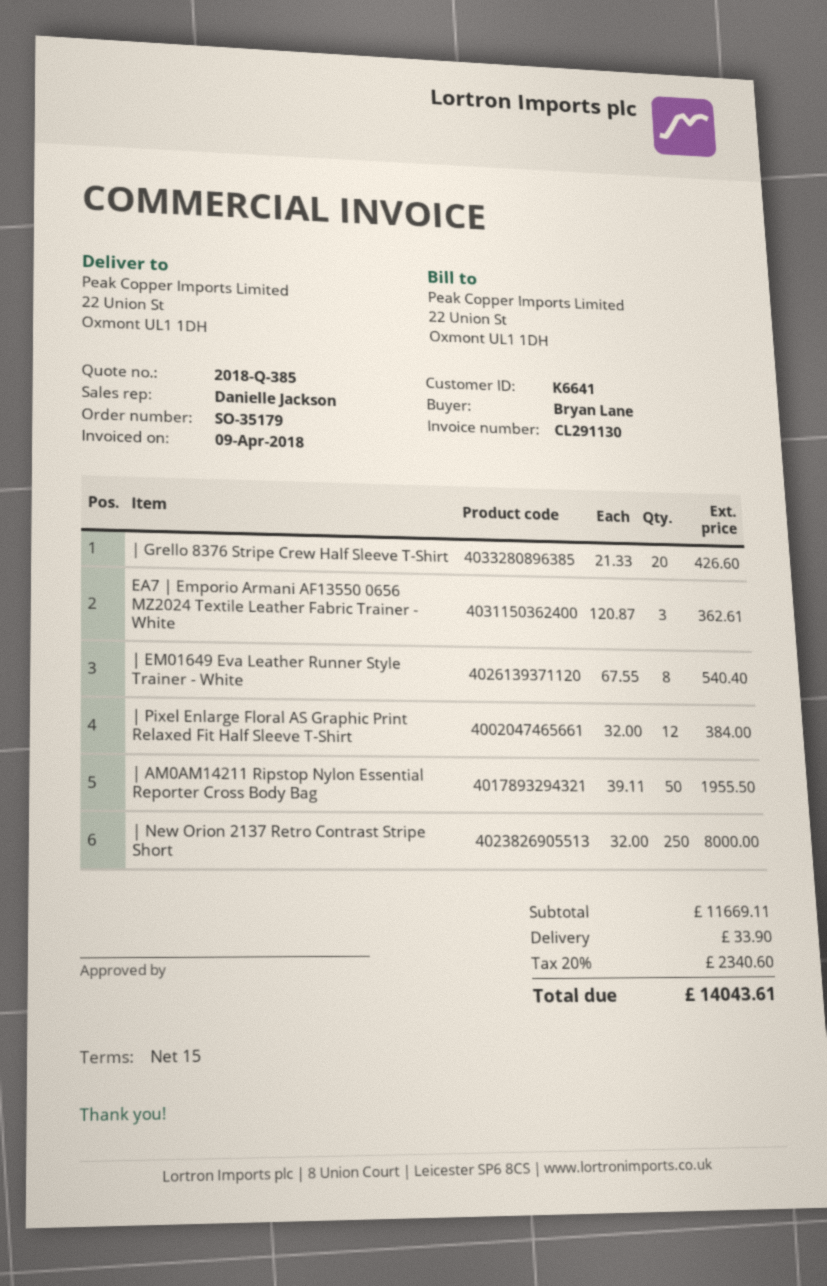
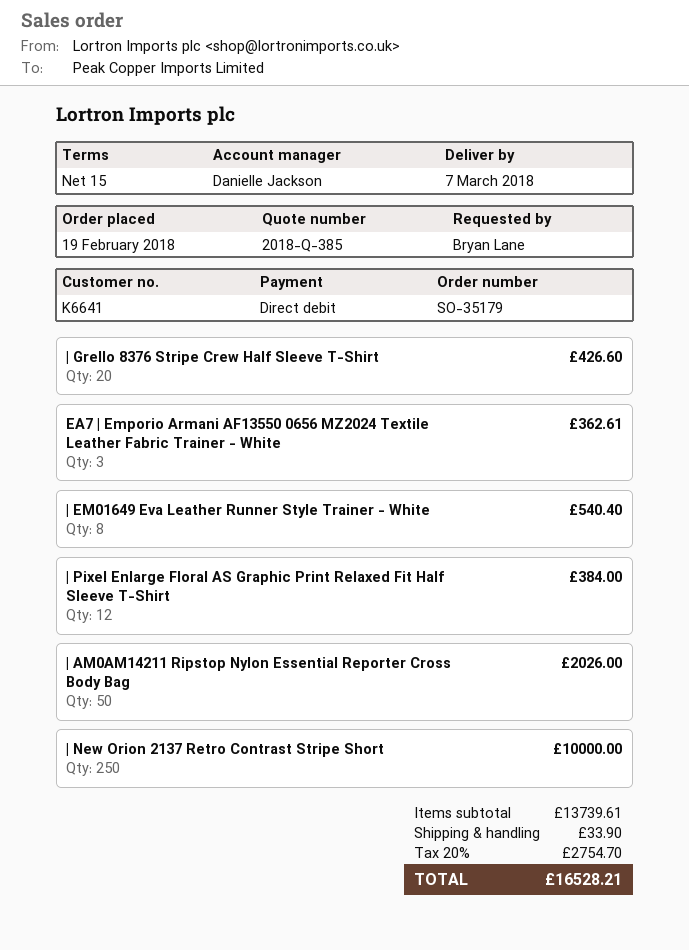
| AM0AM14211 Ripstop Nylon Essential Reporter Cross Body Bag: 50 for 1955.50 -> 50 for 2026.00
| New Orion 2137 Retro Contrast Stripe Short: 250 for 8000.00 -> 250 for 10000.00
subtotal: 11669.11 -> 13739.61
tax: 20% = 2340.60 -> 20% = 2754.70
total: 14043.61 -> 16528.21

